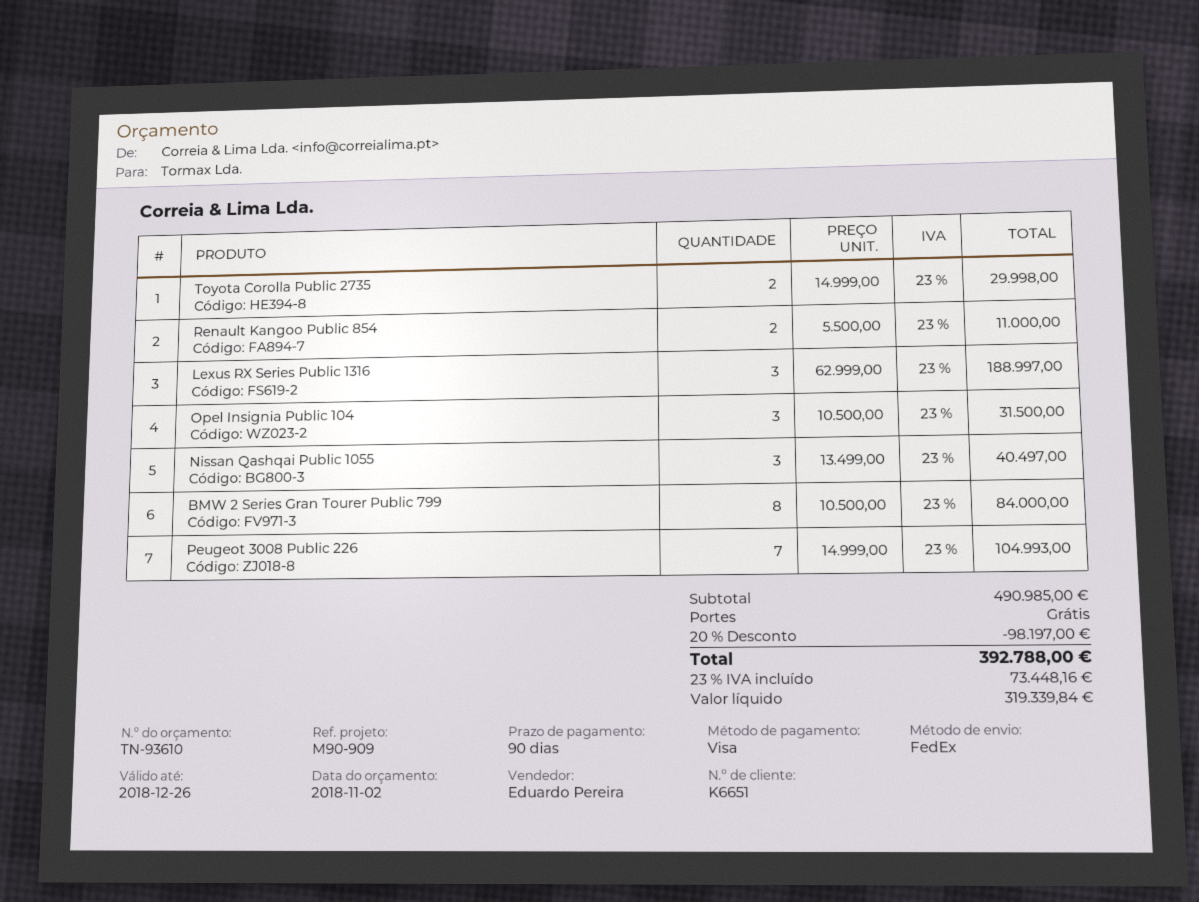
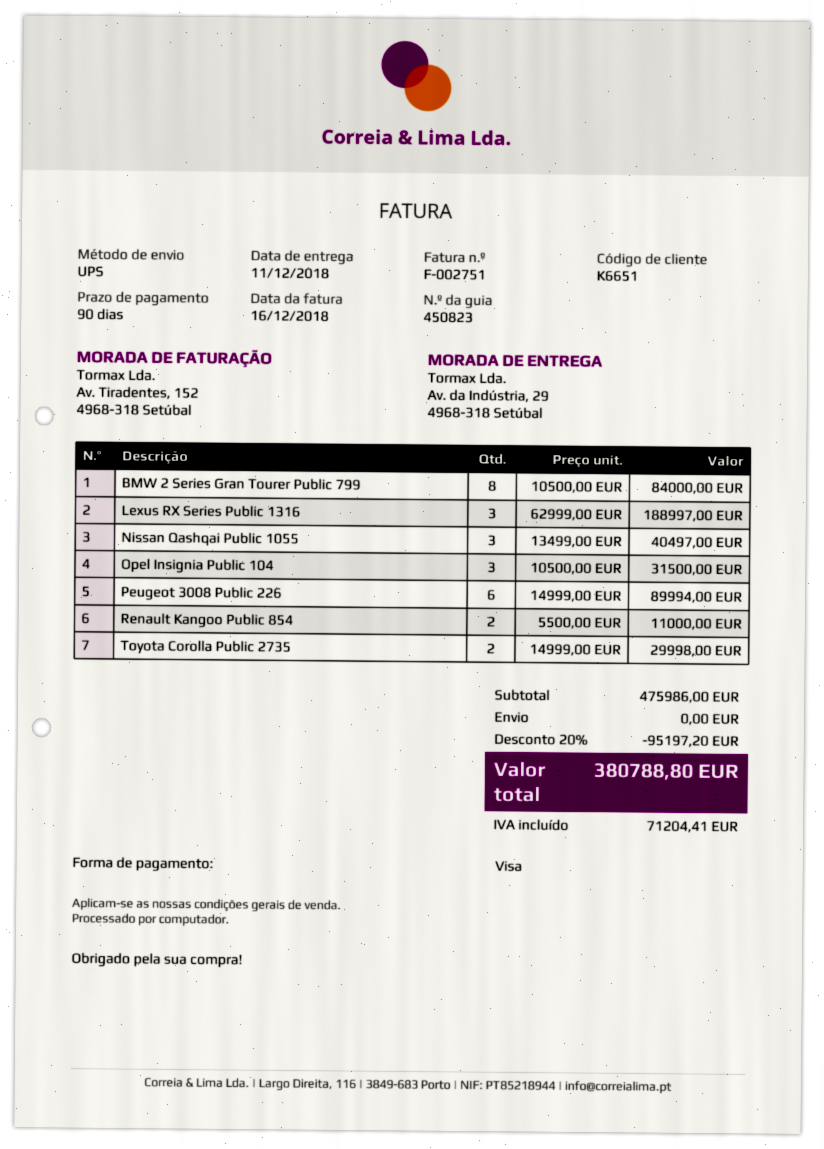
shipping method: FedEx -> UPS
Peugeot 3008 Public 226: 7 x 14999.00 = 104993.00 -> 6 x 14999.00 = 89994.00
subtotal: 490985.00 -> 475986.00
discount: 20% = 98197.00 -> 20% = 95197.20
tax: 73448.16 -> 71204.41
total: 392788.00 -> 380788.80

